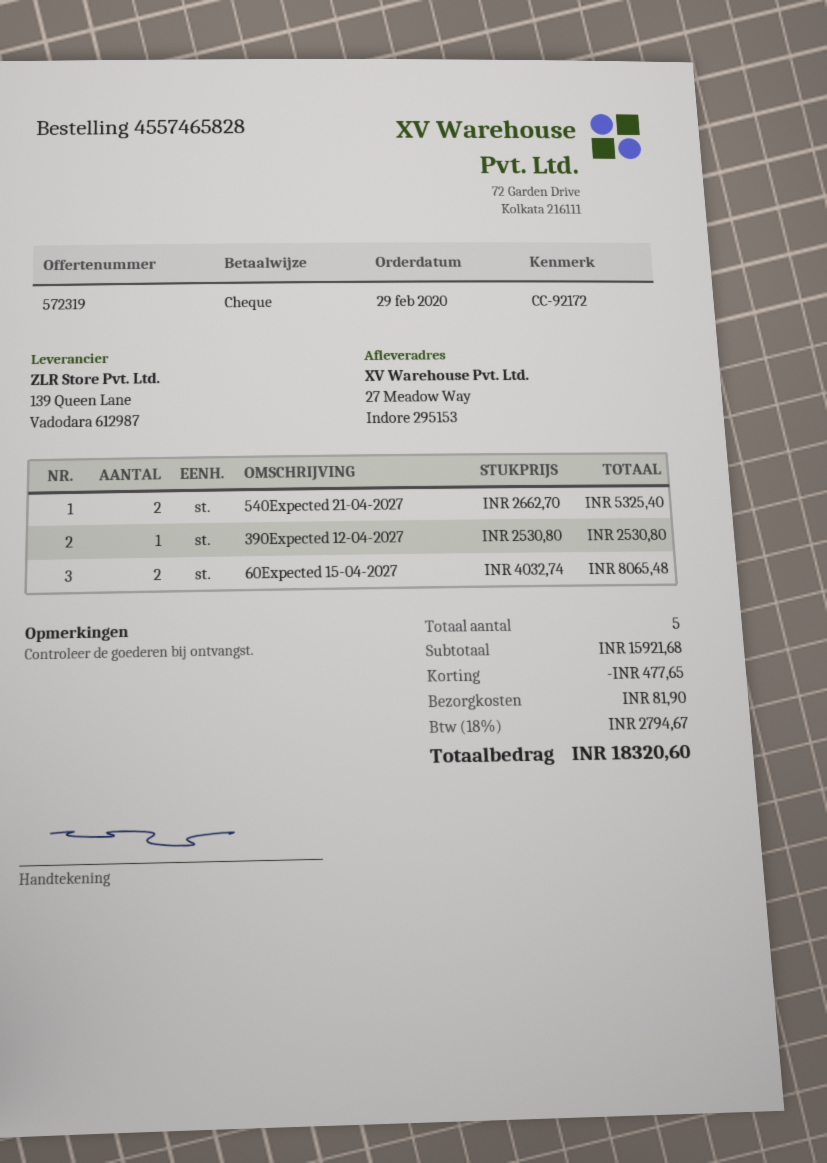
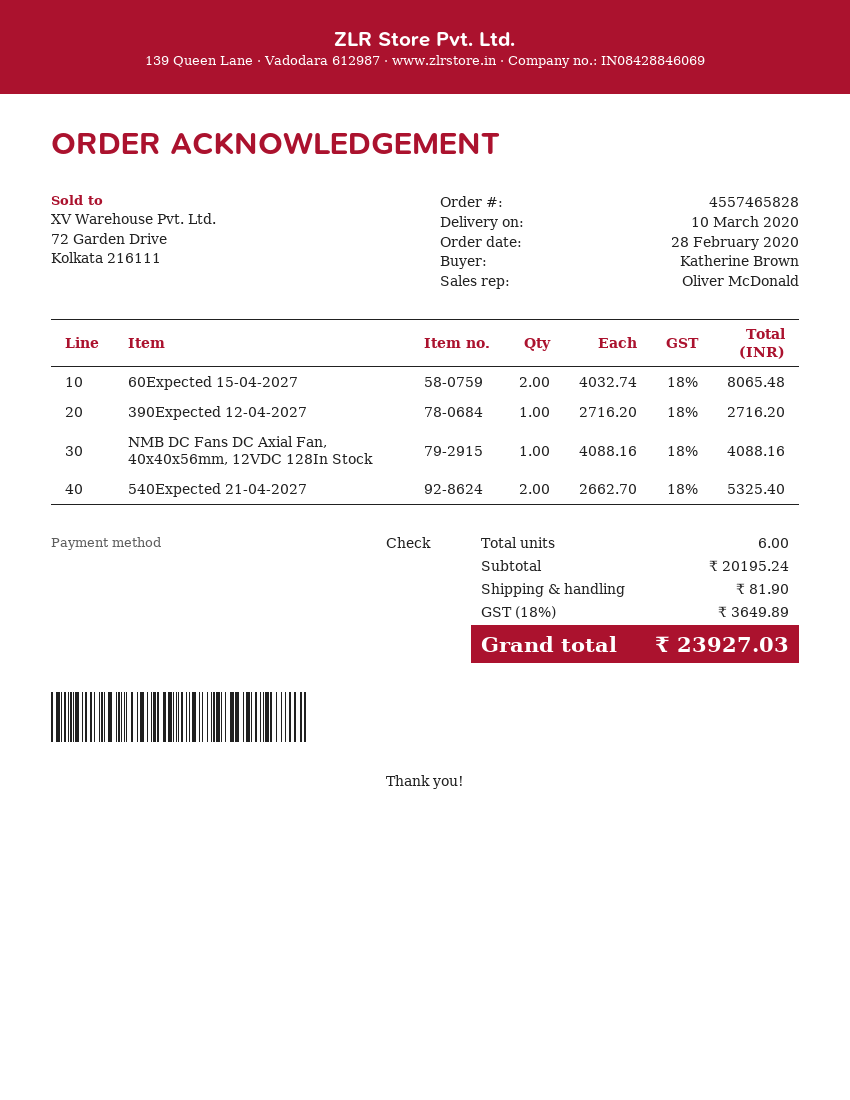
order date: 2020-02-29 -> 2020-02-28
390Expected 12-04-2027: 1 x 2530.80 = 2530.80 -> 1 x 2716.20 = 2716.20
NMB DC Fans DC Axial Fan, 40x40x56mm, 12VDC 128In Stock: none -> 1 x 4088.16 = 4088.16
total quantity: 5 -> 6
subtotal: 15921.68 -> 20195.24
discount: 477.65 -> none
tax: 18% = 2794.67 -> 18% = 3649.89
total: 18320.60 -> 23927.03

